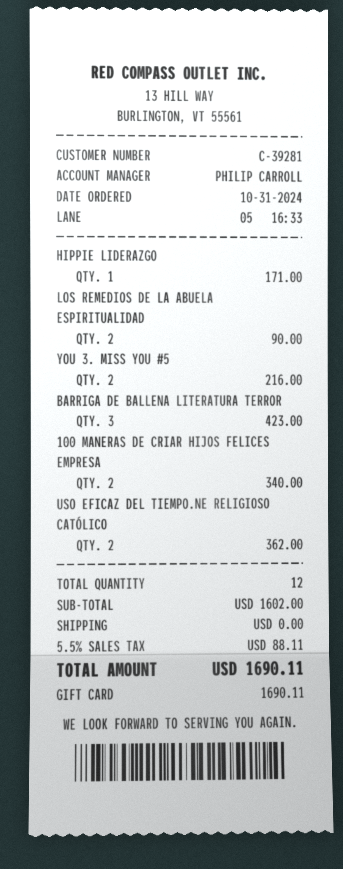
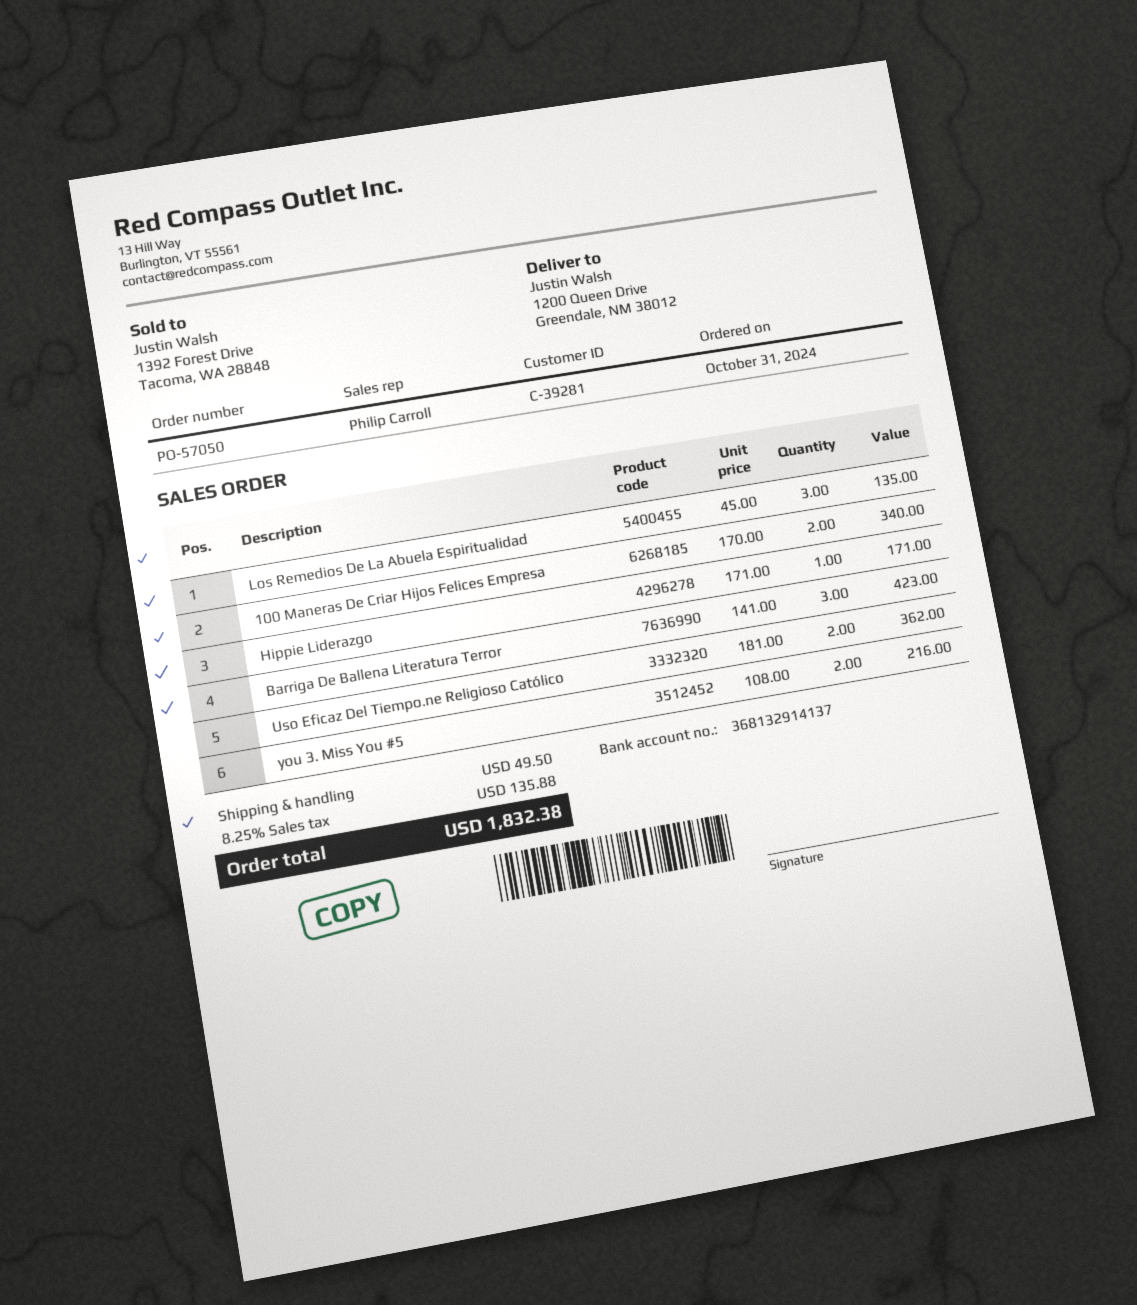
LOS REMEDIOS DE LA ABUELA ESPIRITUALIDAD: 2 for 90.00 -> 3 for 135.00
shipping: 0.00 -> 49.50
tax: 5.5% = 88.11 -> 8.25% = 135.88
total: 1690.11 -> 1832.38

